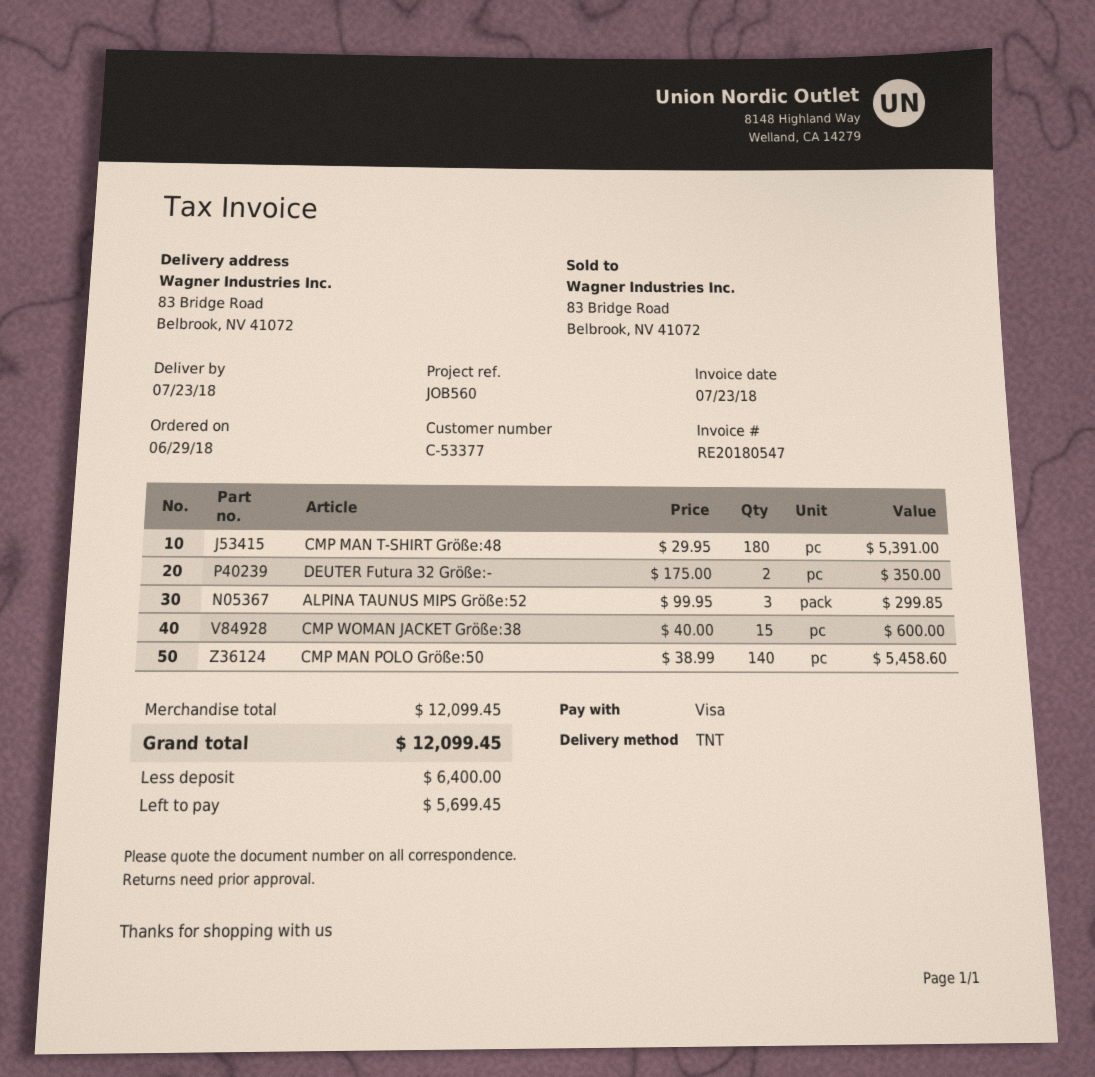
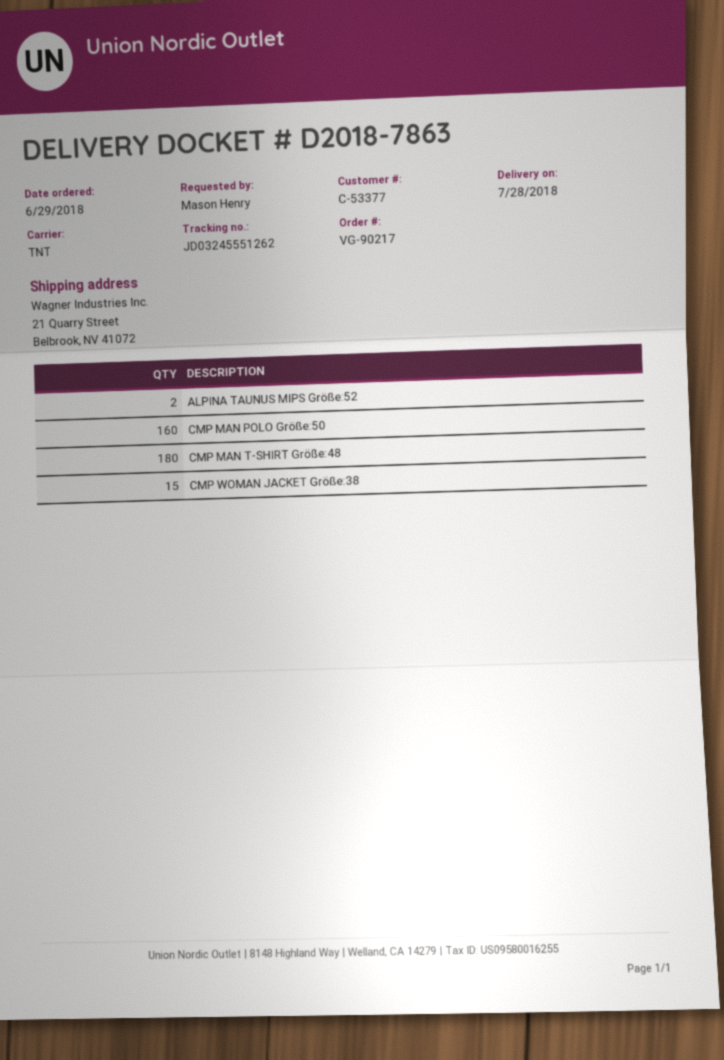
delivery date: 2018-07-23 -> 2018-07-28
ship to: 83 Bridge Road, Belbrook, NV 41072 -> 21 Quarry Street, Belbrook, NV 41072
DEUTER Futura 32 Größe:-: 2 -> none
ALPINA TAUNUS MIPS Größe:52: 3 -> 2
CMP MAN POLO Größe:50: 140 -> 160

